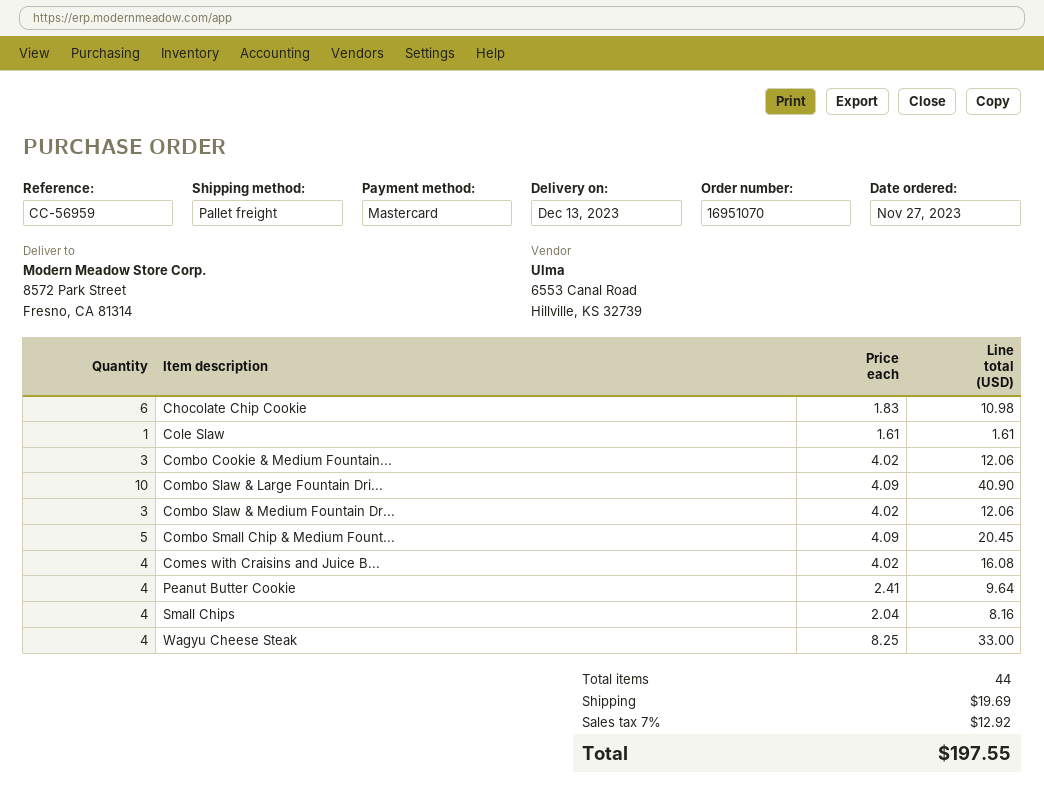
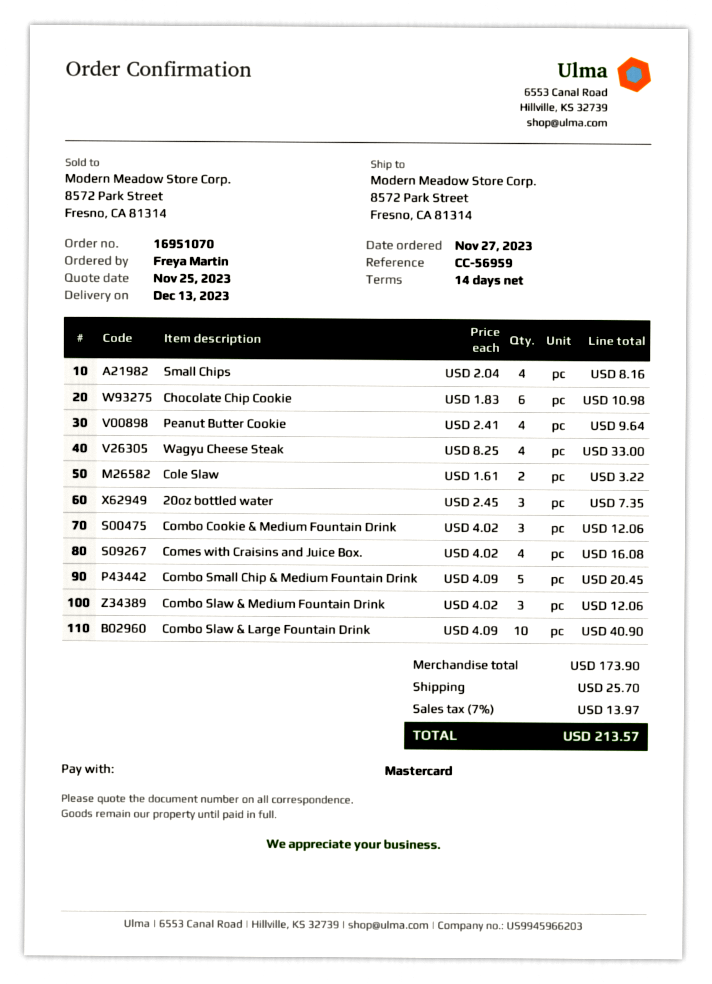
Cole Slaw: 1 x 1.61 = 1.61 -> 2 x 1.61 = 3.22
20oz bottled water: none -> 3 x 2.45 = 7.35
shipping: 19.69 -> 25.70
tax: 7% = 12.92 -> 7% = 13.97
total: 197.55 -> 213.57

